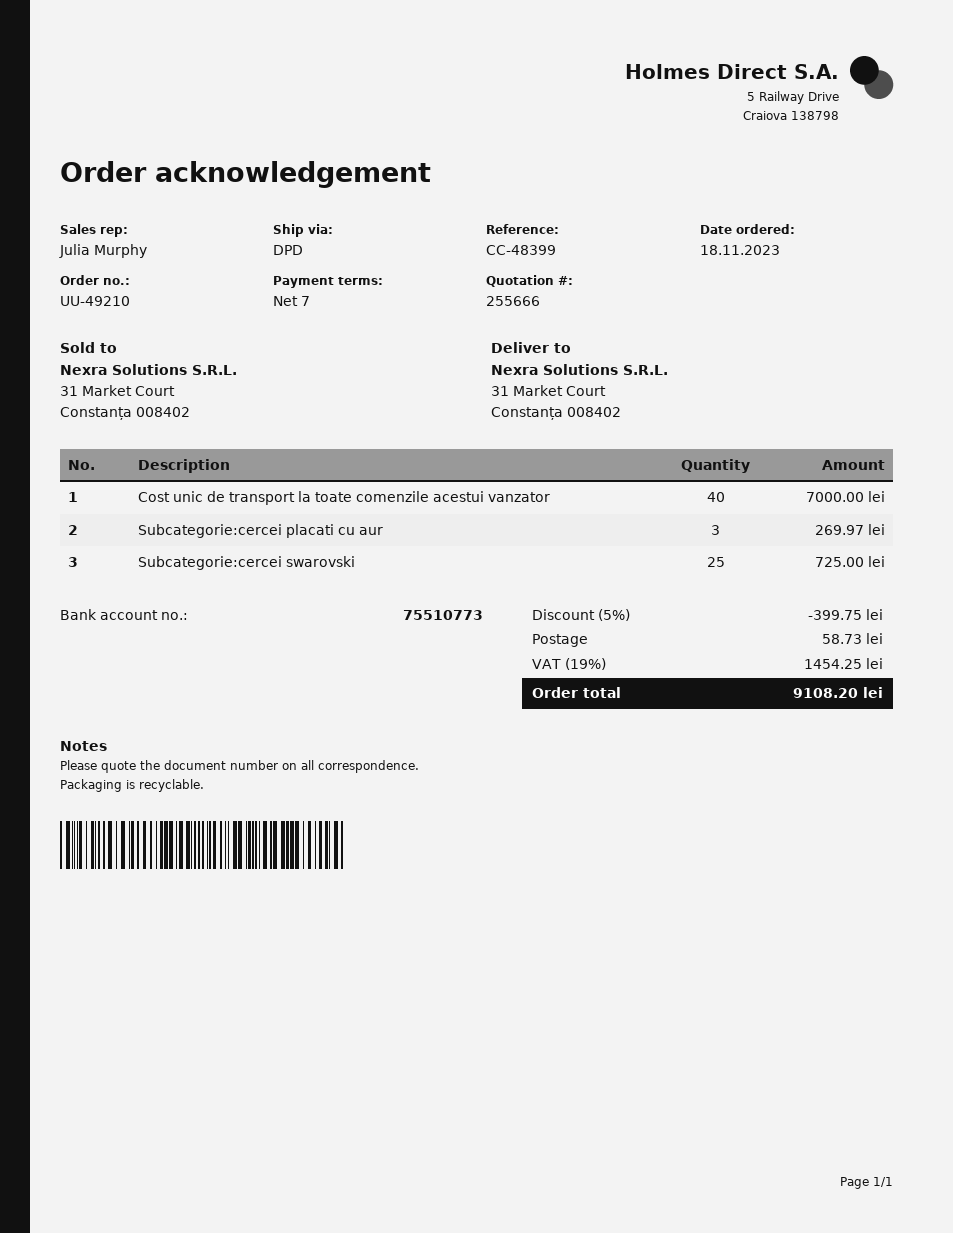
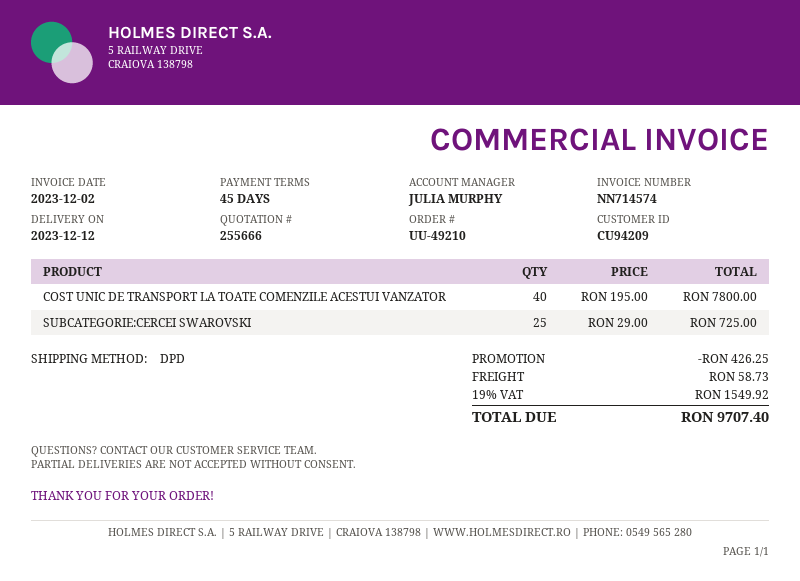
payment terms: 7 days -> 45 days
Cost unic de transport la toate comenzile acestui vanzator: 40 for 7000.00 -> 40 for 7800.00
Subcategorie:cercei placati cu aur: 3 for 269.97 -> none
discount: 399.75 -> 426.25
tax: 19% = 1454.25 -> 19% = 1549.92
total: 9108.20 -> 9707.40

